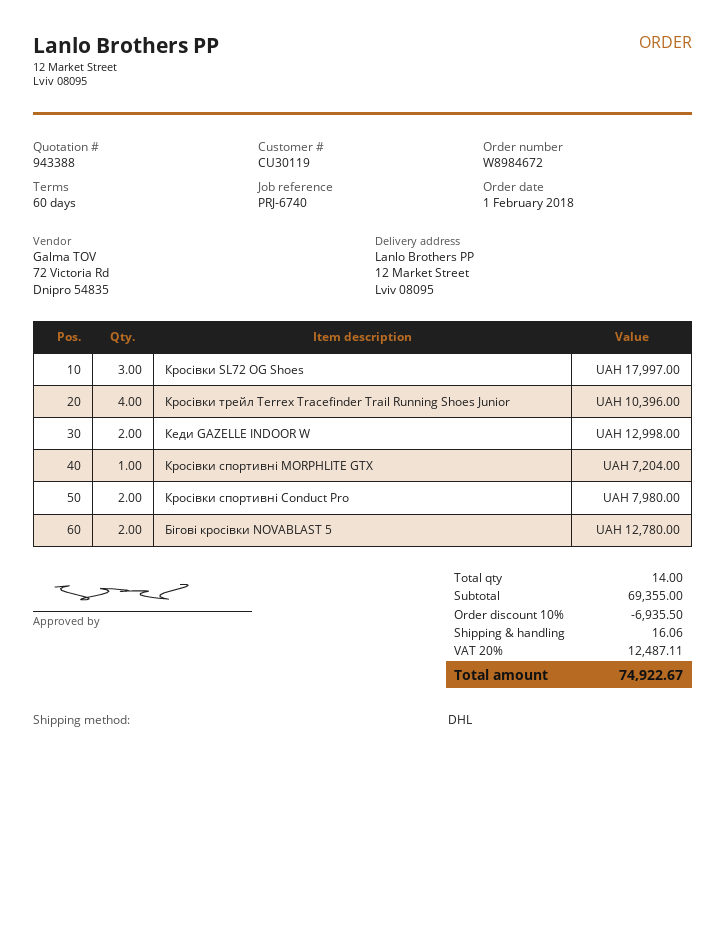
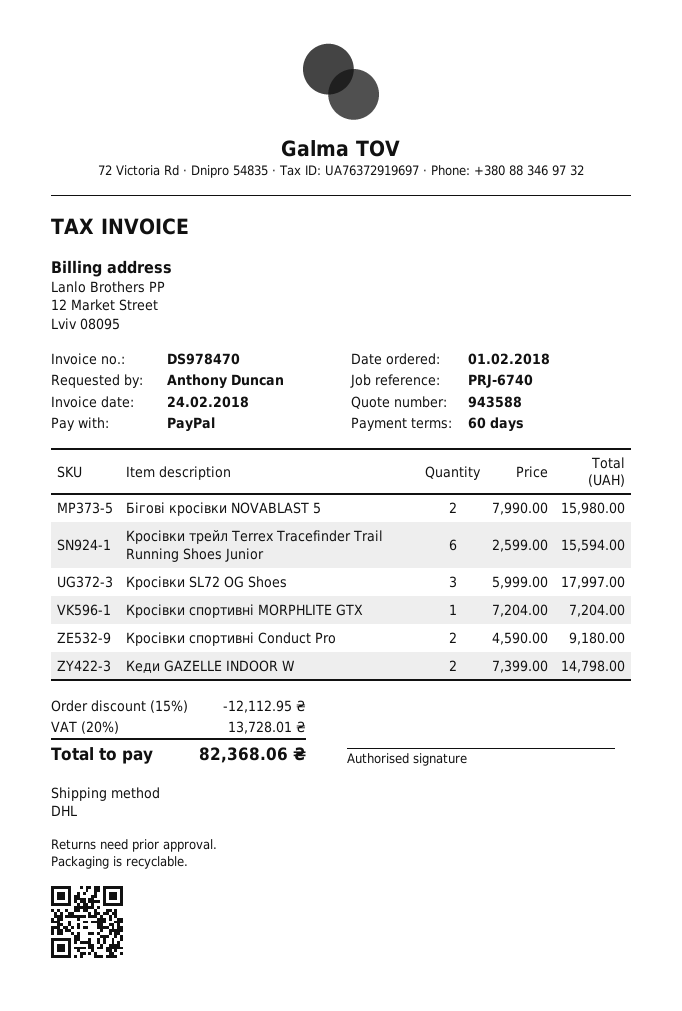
quote number: 943388 -> 943588
Кросівки трейл Terrex Tracefinder Trail Running Shoes Junior: 4 for 10396.00 -> 6 for 15594.00
Кеди GAZELLE INDOOR W: 2 for 12998.00 -> 2 for 14798.00
Кросівки спортивні Conduct Pro: 2 for 7980.00 -> 2 for 9180.00
Бігові кросівки NOVABLAST 5: 2 for 12780.00 -> 2 for 15980.00
discount: 10% = 6935.50 -> 15% = 12112.95
shipping: 16.06 -> none
tax: 20% = 12487.11 -> 20% = 13728.01
total: 74922.67 -> 82368.06

